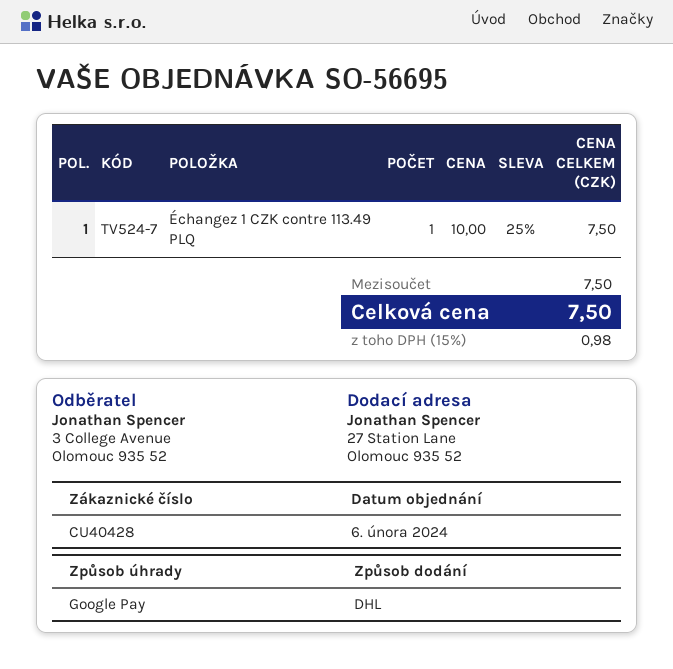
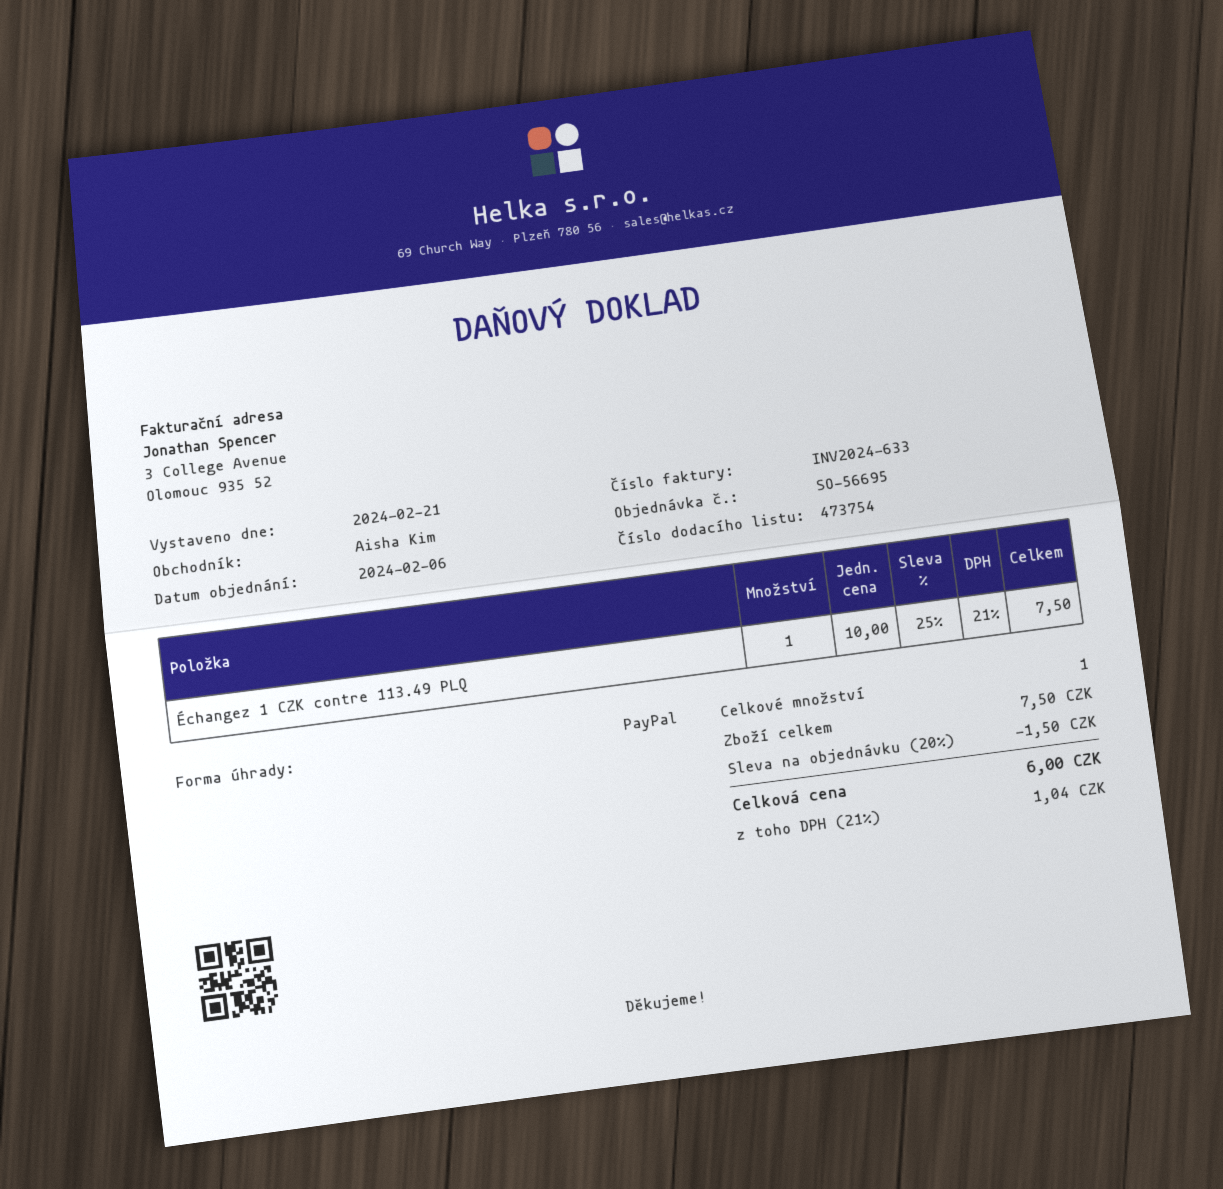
payment method: Google Pay -> PayPal
discount: none -> 20% = 1.50
tax: 15% = 0.98 -> 21% = 1.04
total: 7.50 -> 6.00

